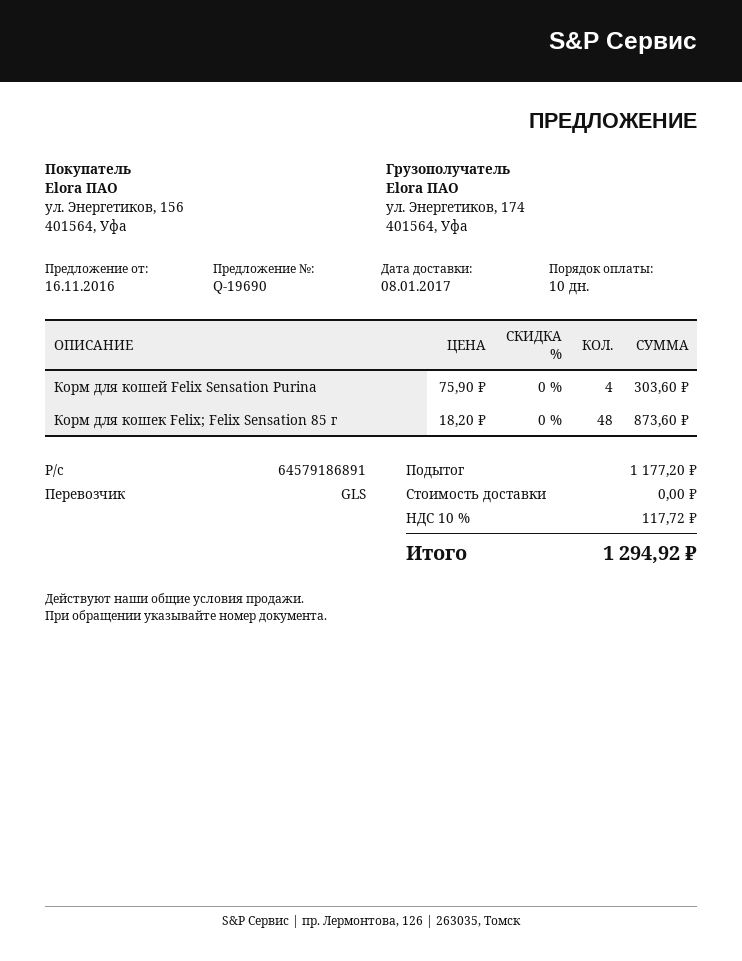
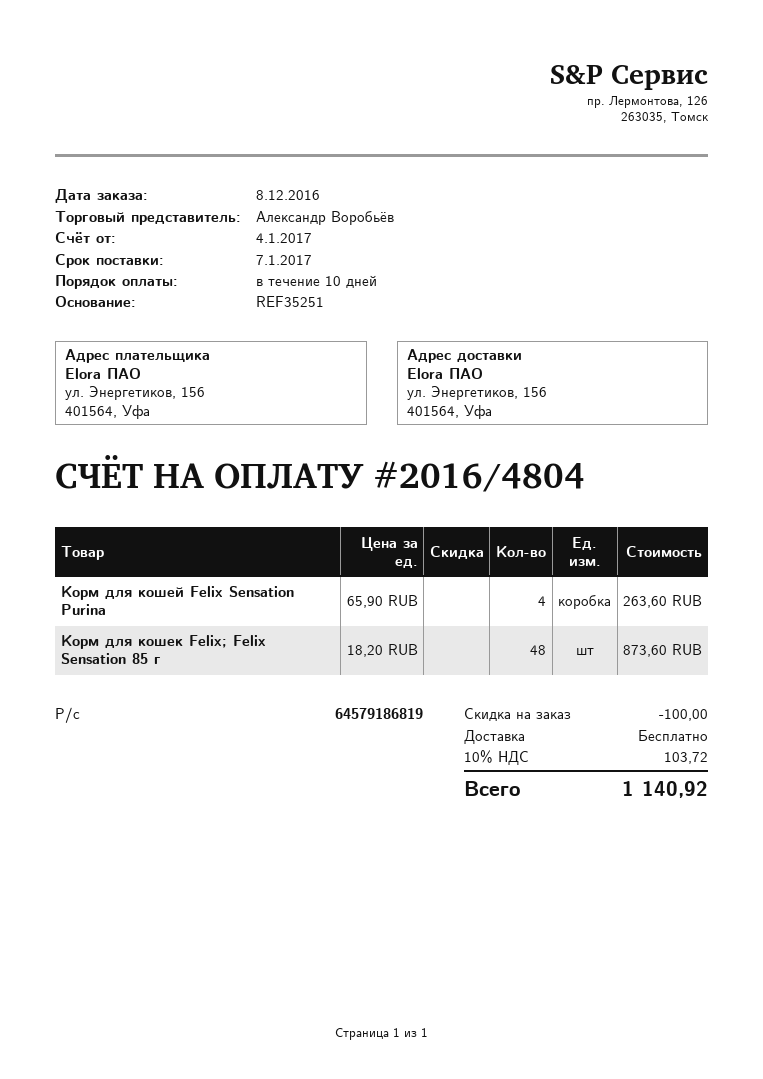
delivery date: 2017-01-08 -> 2017-01-07
bank account: 64579186891 -> 64579186819
ship to: ул. Энергетиков, 174, 401564, Уфа -> ул. Энергетиков, 156, 401564, Уфа
Корм для кошей Felix Sensation Purina: 4 x 75.90 = 303.60 -> 4 x 65.90 = 263.60
discount: none -> 100.00
tax: 10% = 117.72 -> 10% = 103.72
total: 1294.92 -> 1140.92

